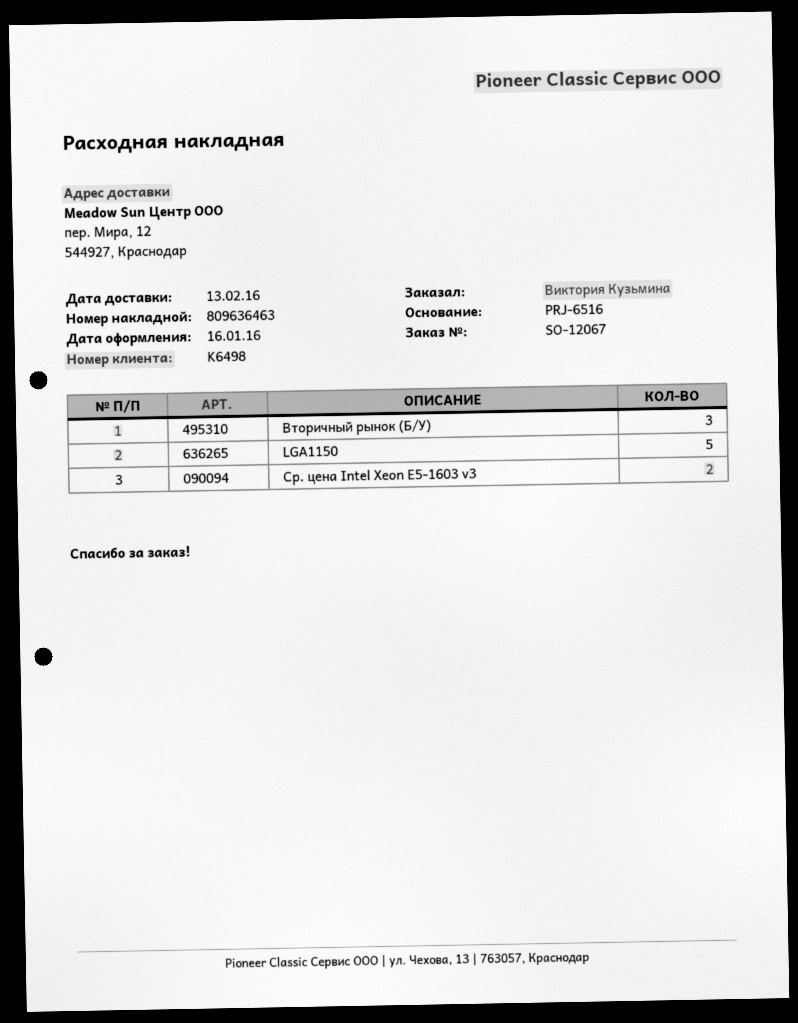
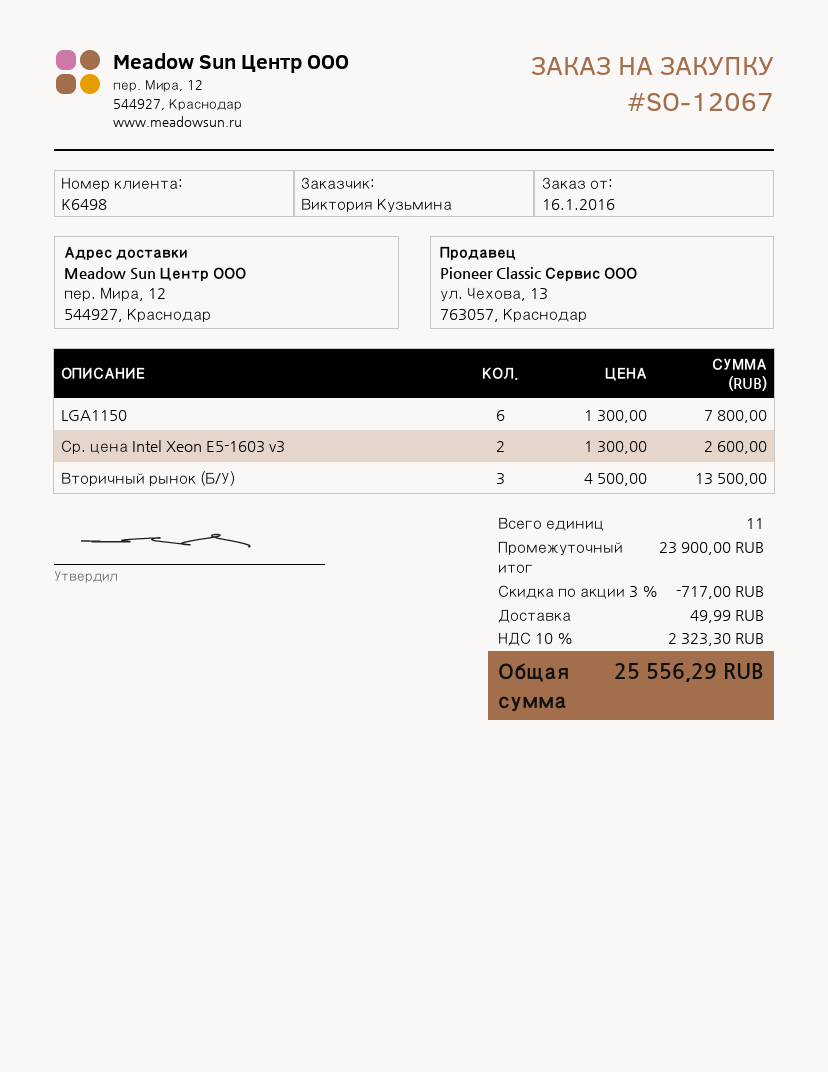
LGA1150: 5 -> 6

